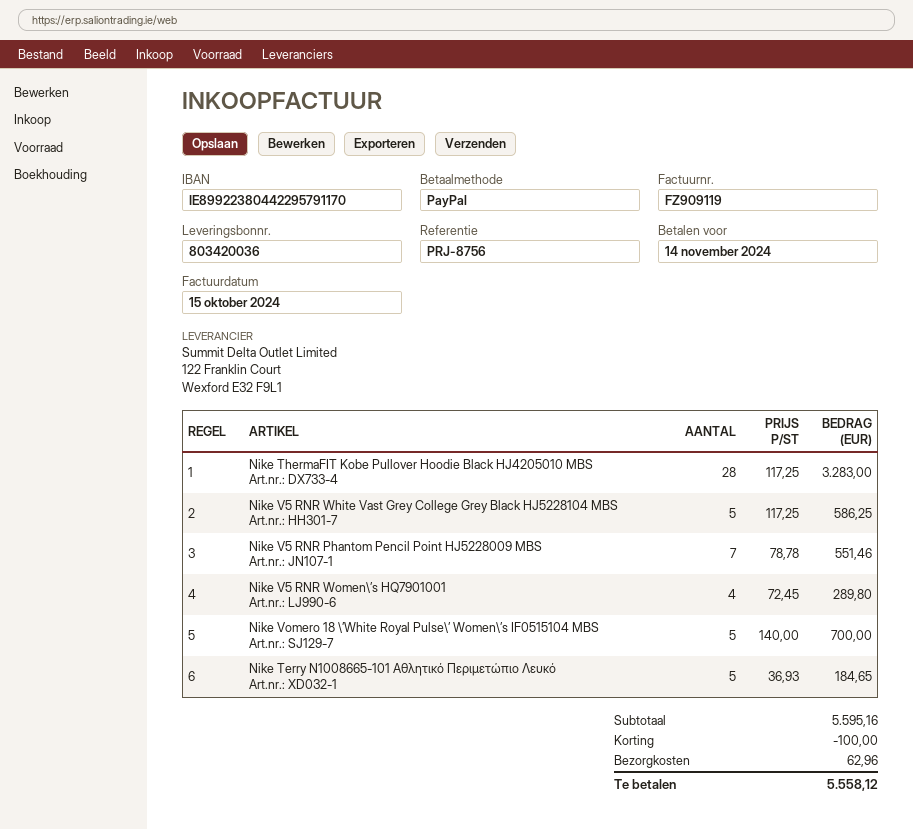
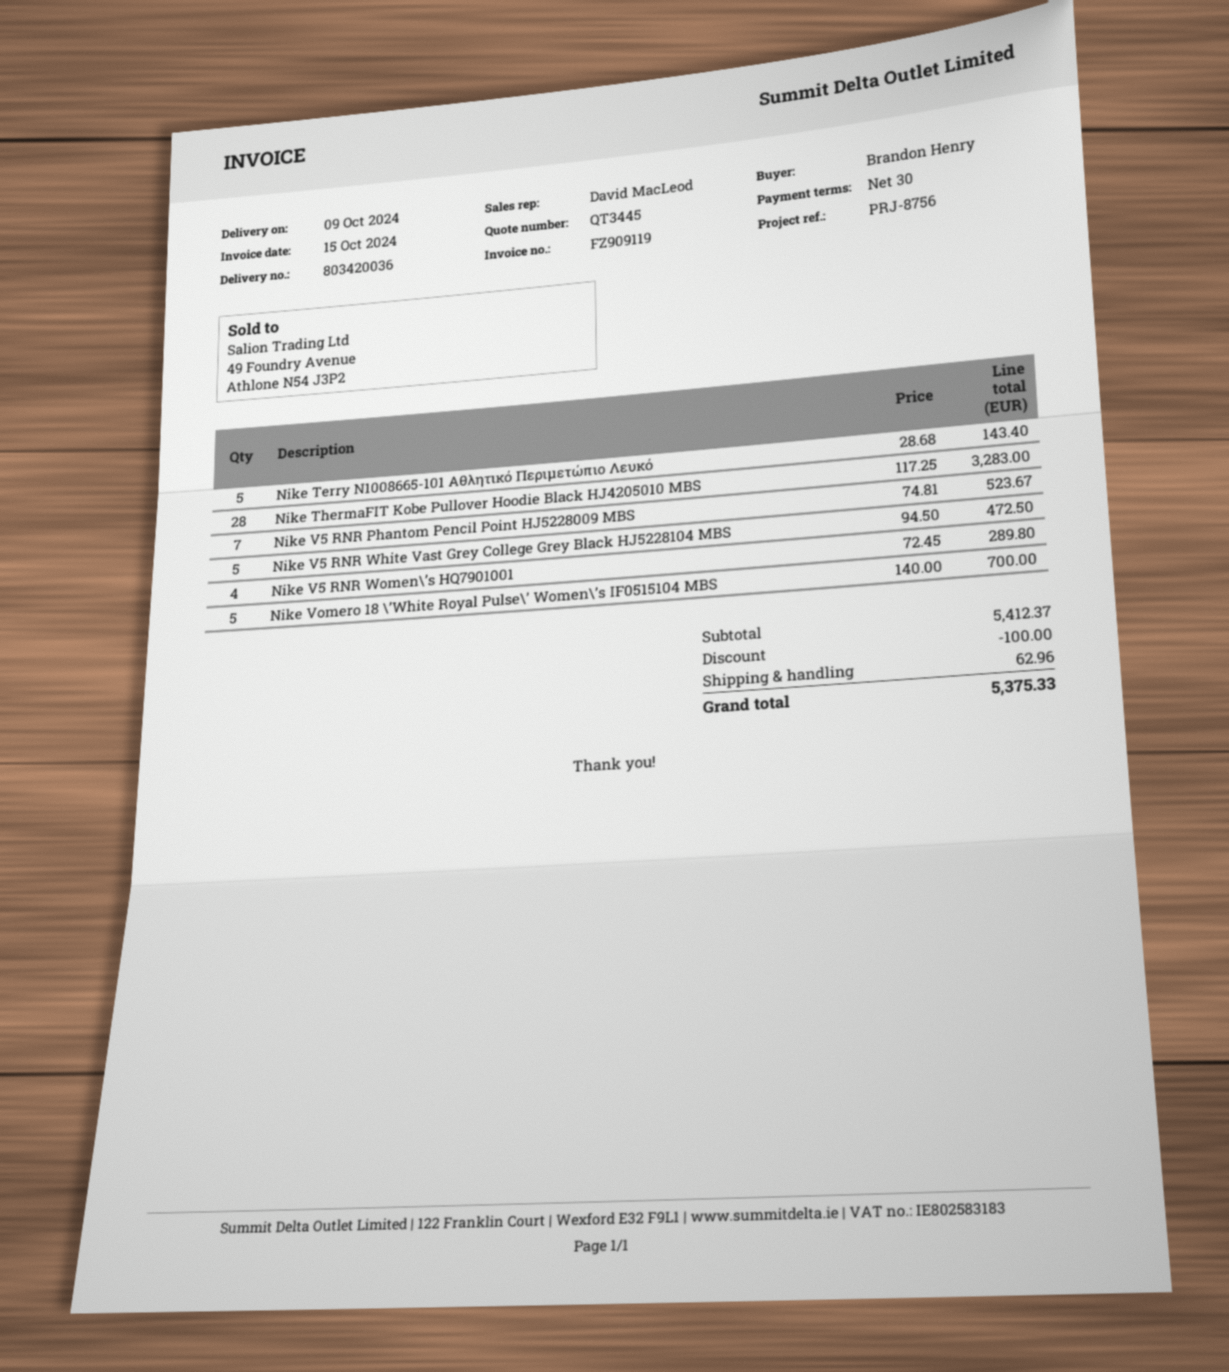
Nike V5 RNR White Vast Grey College Grey Black HJ5228104 MBS: 5 x 117.25 = 586.25 -> 5 x 94.50 = 472.50
Nike V5 RNR Phantom Pencil Point HJ5228009 MBS: 7 x 78.78 = 551.46 -> 7 x 74.81 = 523.67
Nike Terry N1008665-101 Αθλητικό Περιμετώπιο Λευκό: 5 x 36.93 = 184.65 -> 5 x 28.68 = 143.40
subtotal: 5595.16 -> 5412.37
total: 5558.12 -> 5375.33

